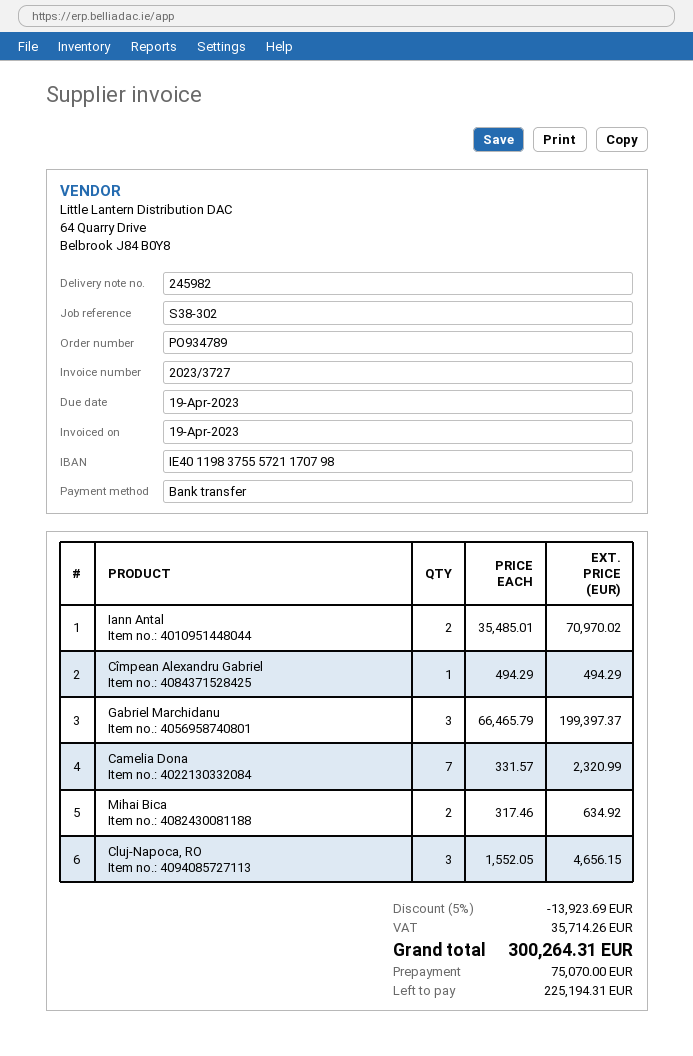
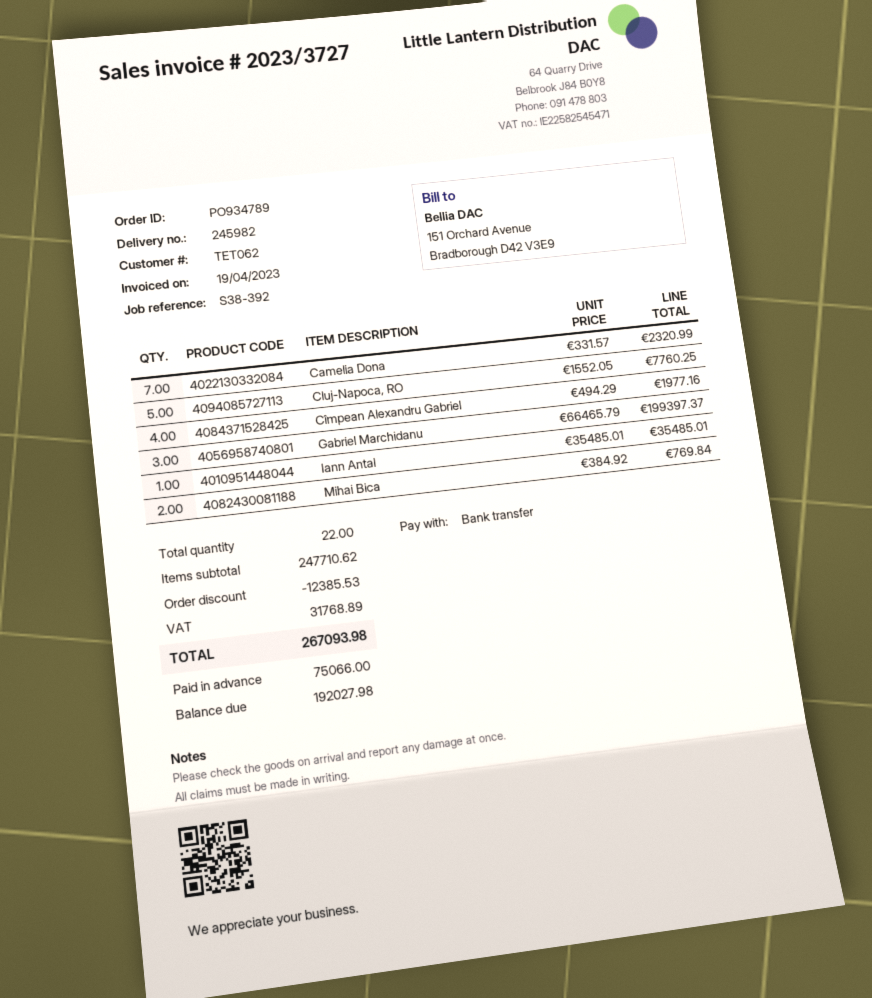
reference: S38-302 -> S38-392
Iann Antal: 2 x 35485.01 = 70970.02 -> 1 x 35485.01 = 35485.01
Cîmpean Alexandru Gabriel: 1 x 494.29 = 494.29 -> 4 x 494.29 = 1977.16
Mihai Bica: 2 x 317.46 = 634.92 -> 2 x 384.92 = 769.84
Cluj-Napoca, RO: 3 x 1552.05 = 4656.15 -> 5 x 1552.05 = 7760.25
discount: 13923.69 -> 12385.53
tax: 35714.26 -> 31768.89
total: 300264.31 -> 267093.98
deposit: 75070.00 -> 75066.00
balance: 225194.31 -> 192027.98

